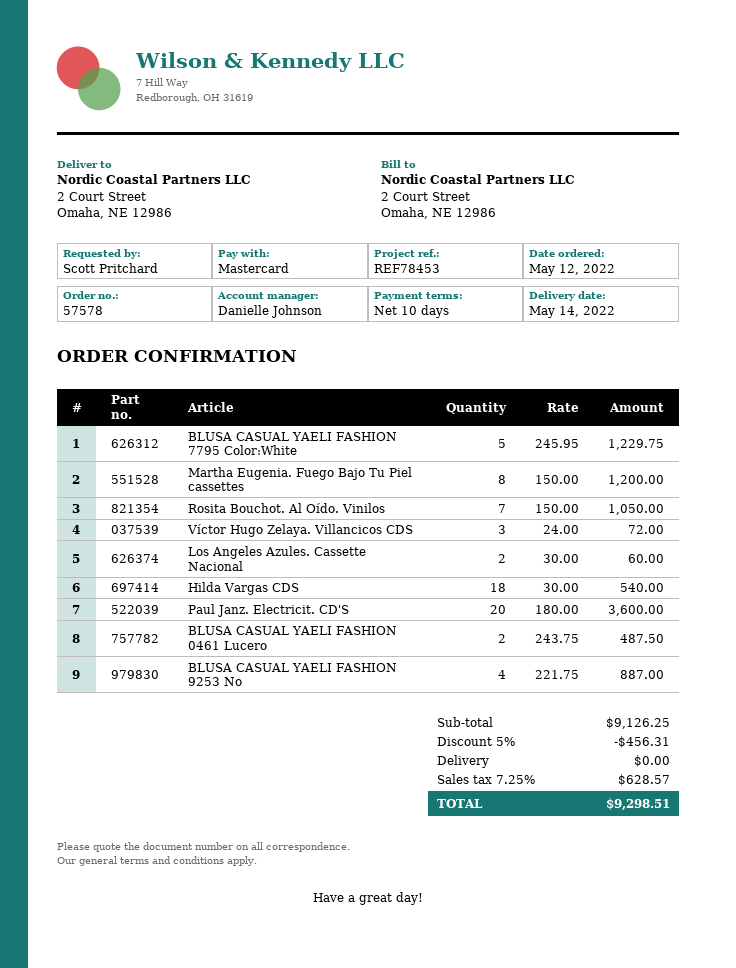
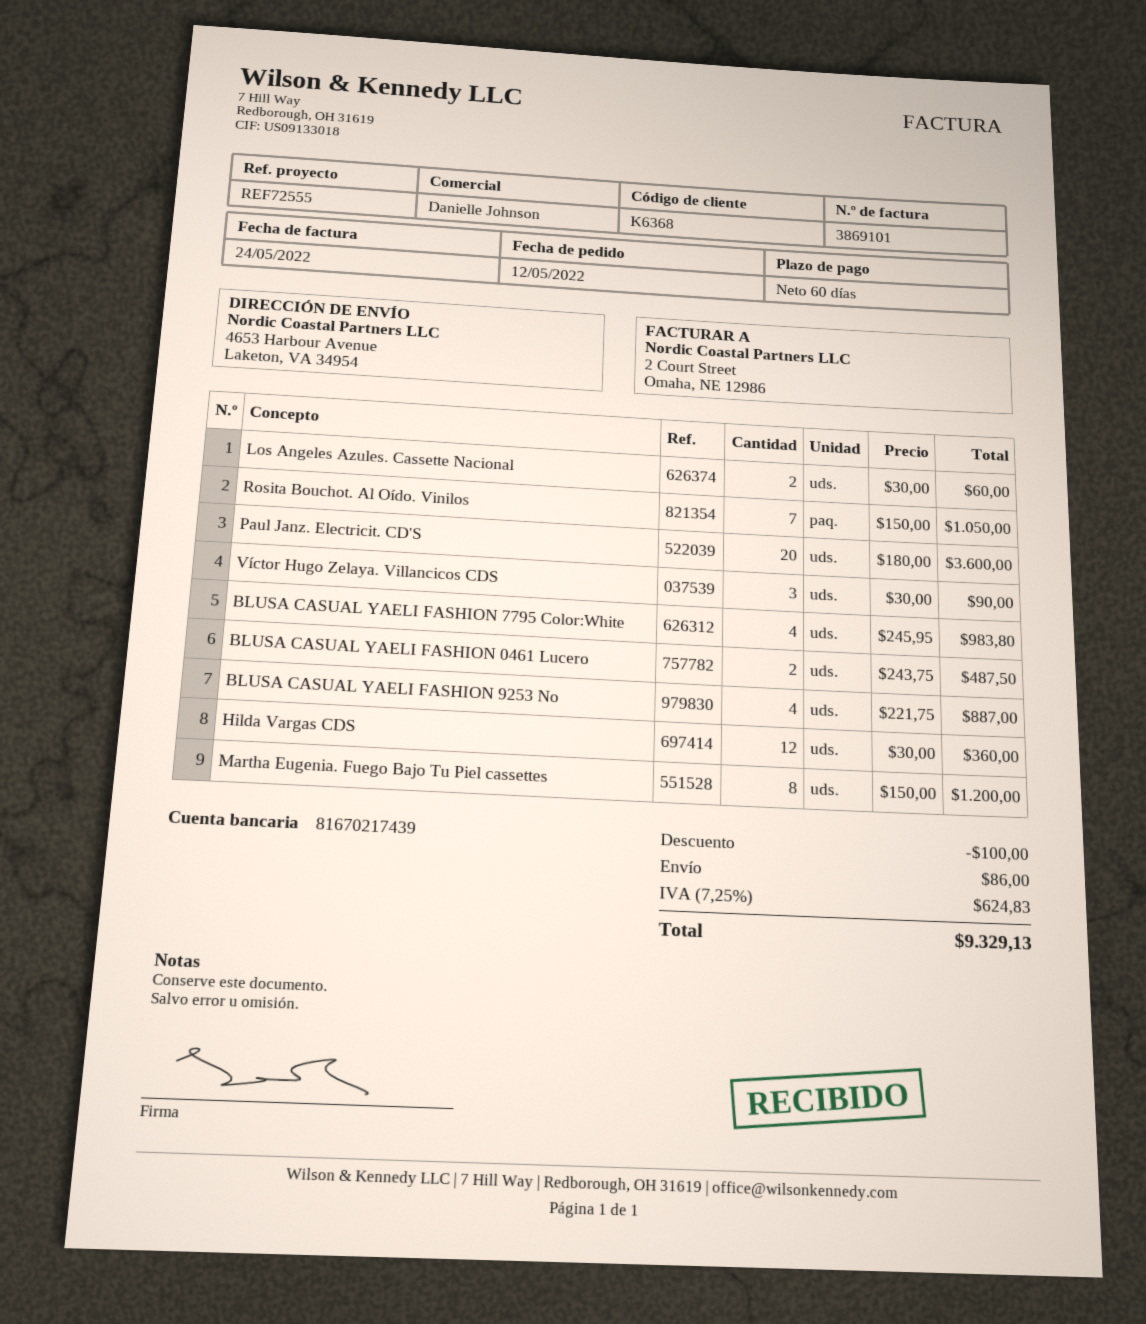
payment terms: 10 days -> 60 days
reference: REF78453 -> REF72555
ship to: 2 Court Street, Omaha, NE 12986 -> 4653 Harbour Avenue, Laketon, VA 34954
BLUSA CASUAL YAELI FASHION 7795 Color:White: 5 x 245.95 = 1229.75 -> 4 x 245.95 = 983.80
Víctor Hugo Zelaya. Villancicos CDS: 3 x 24.00 = 72.00 -> 3 x 30.00 = 90.00
Hilda Vargas CDS: 18 x 30.00 = 540.00 -> 12 x 30.00 = 360.00
discount: 456.31 -> 100.00
shipping: 0.00 -> 86.00
tax: 7.25% = 628.57 -> 7.25% = 624.83
total: 9298.51 -> 9329.13

